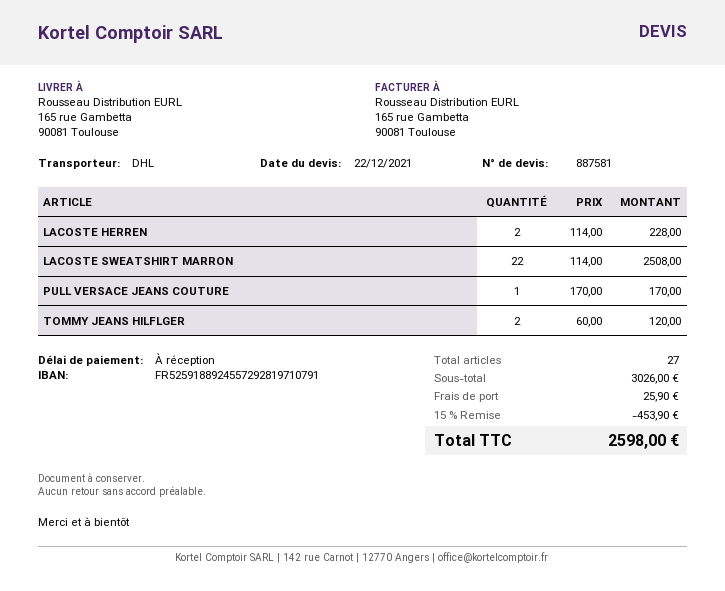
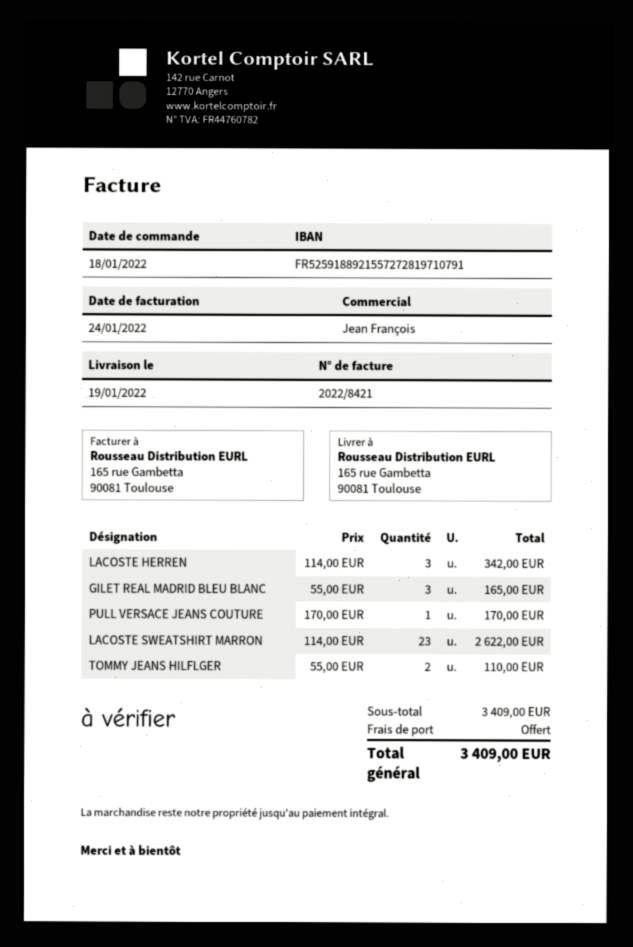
bank account: FR5259188924557292819710791 -> FR5259188921557272819710791
LACOSTE HERREN: 2 x 114.00 = 228.00 -> 3 x 114.00 = 342.00
LACOSTE SWEATSHIRT MARRON: 22 x 114.00 = 2508.00 -> 23 x 114.00 = 2622.00
TOMMY JEANS HILFLGER: 2 x 60.00 = 120.00 -> 2 x 55.00 = 110.00
GILET REAL MADRID BLEU BLANC: none -> 3 x 55.00 = 165.00
subtotal: 3026.00 -> 3409.00
discount: 15% = 453.90 -> none
shipping: 25.90 -> 0.00
total: 2598.00 -> 3409.00

